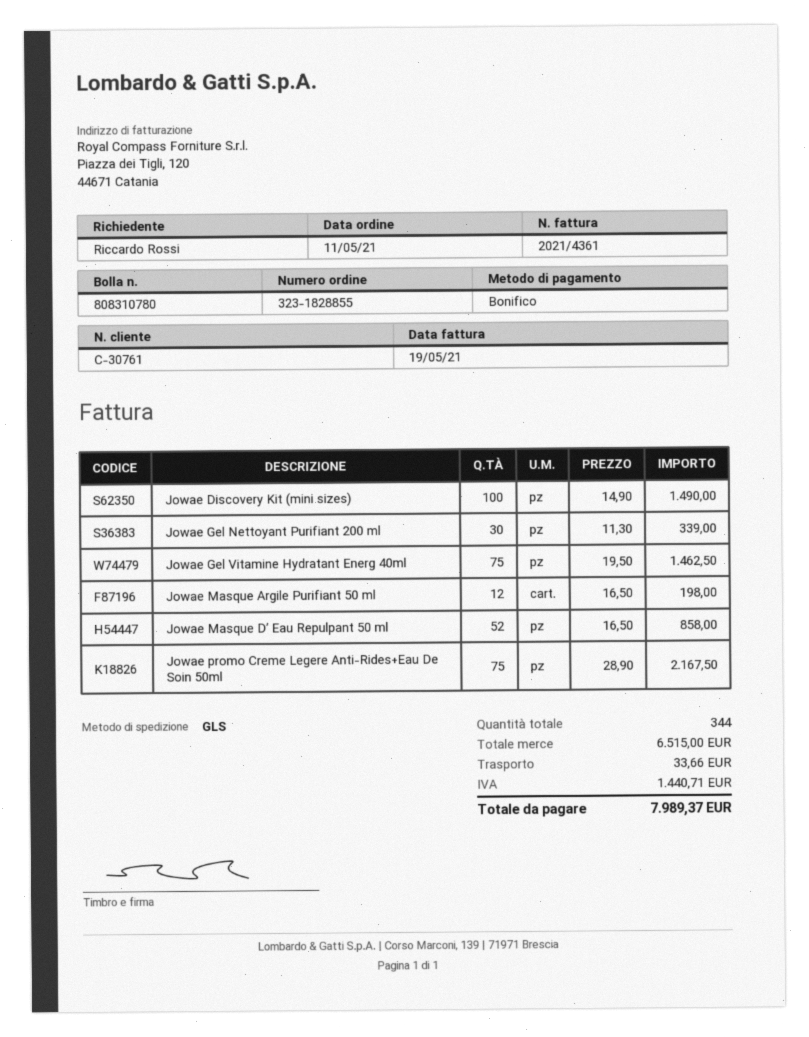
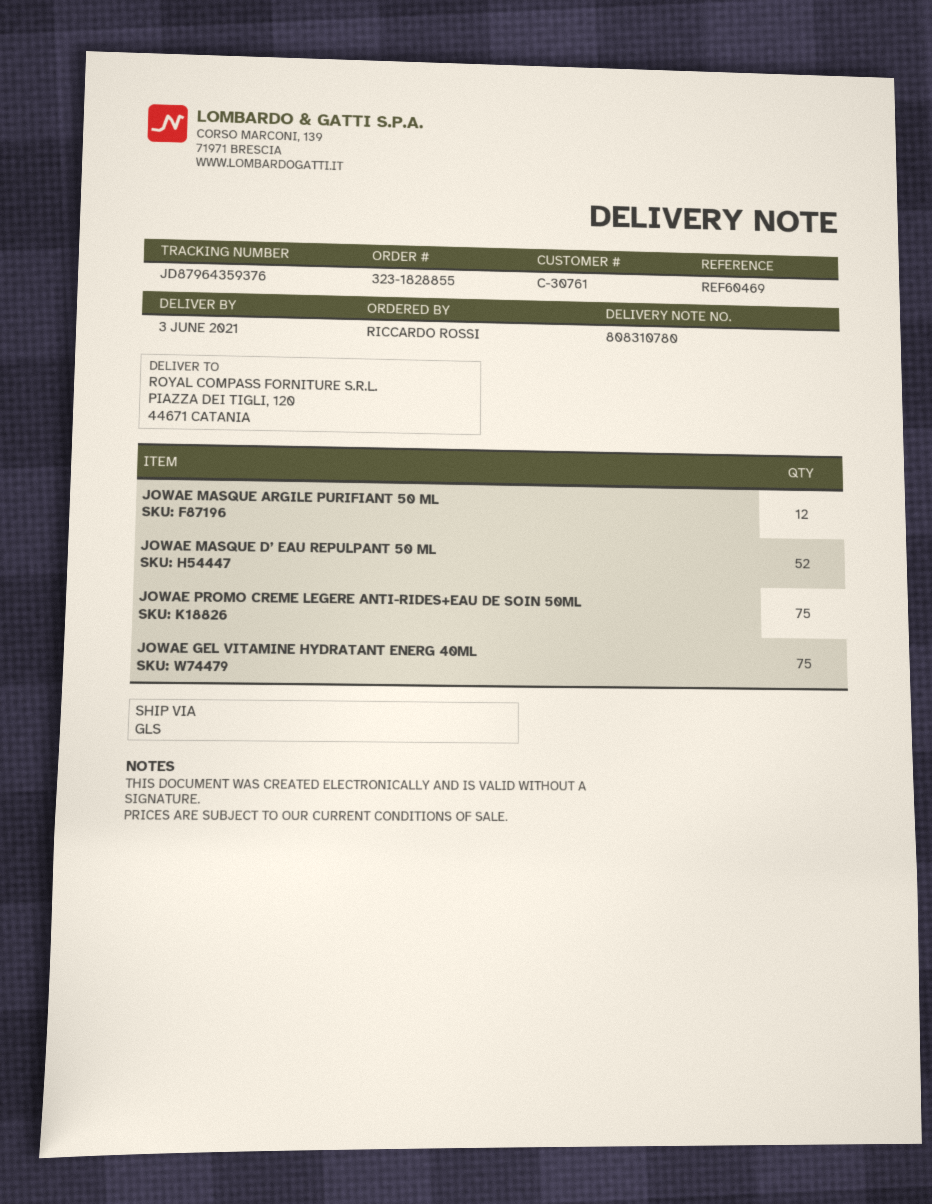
Jowae Discovery Kit (mini sizes): 100 -> none
Jowae Gel Nettoyant Purifiant 200 ml: 30 -> none

